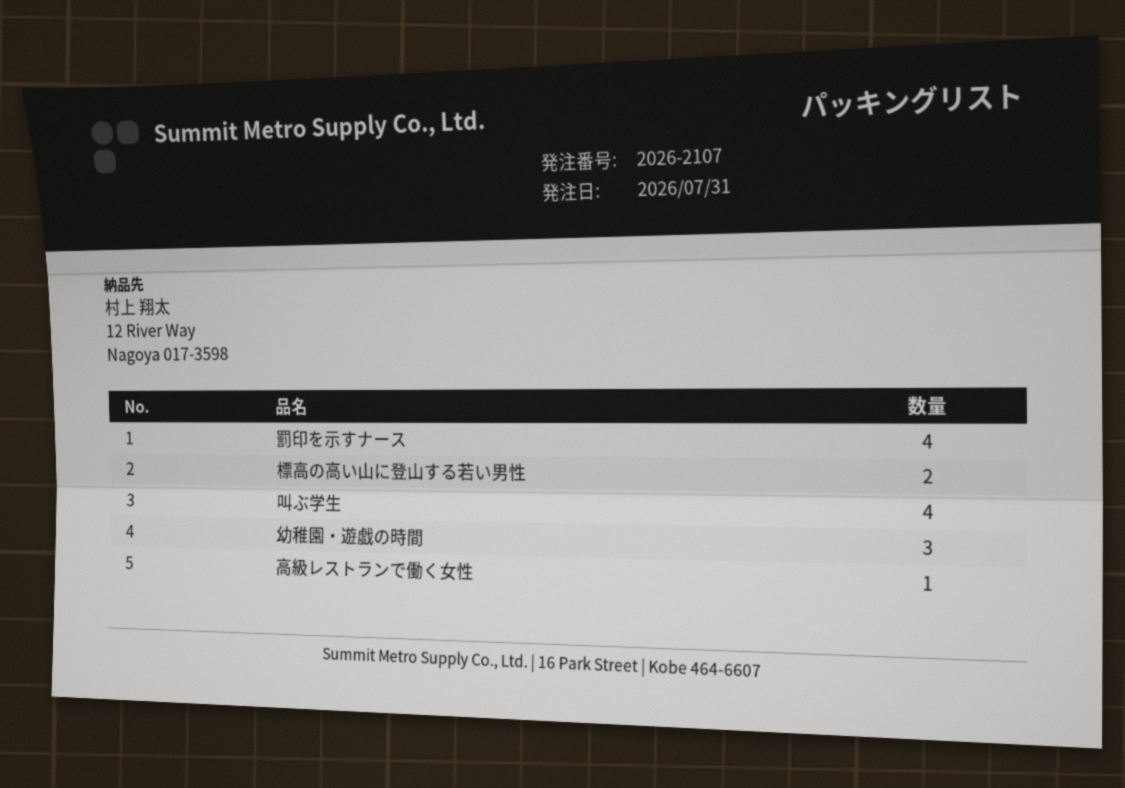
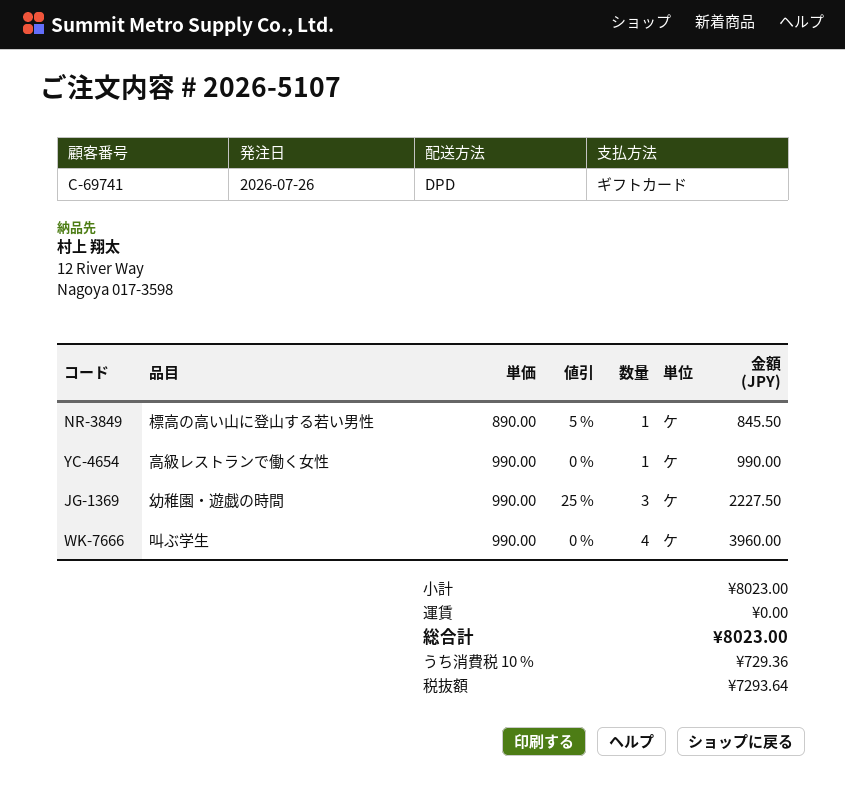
order number: 2026-2107 -> 2026-5107
order date: 2026-07-31 -> 2026-07-26
罰印を示すナース: 4 -> none
標高の高い山に登山する若い男性: 2 -> 1

